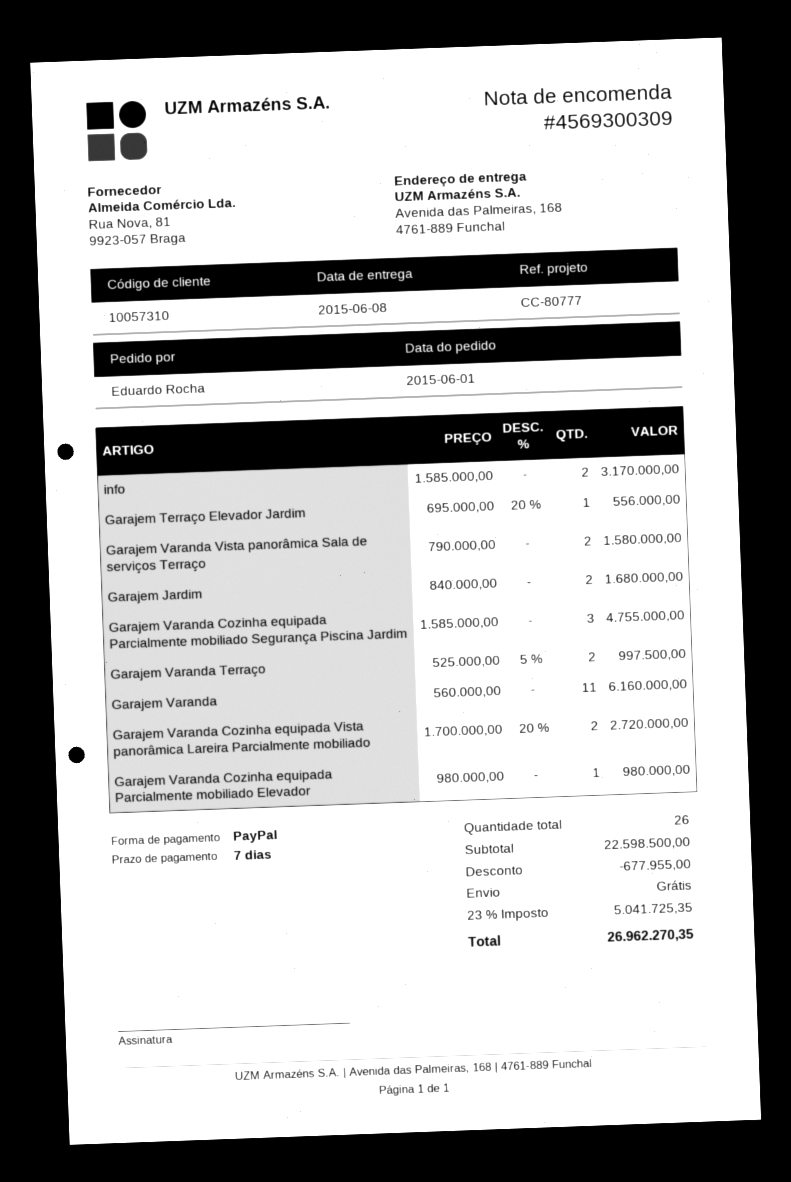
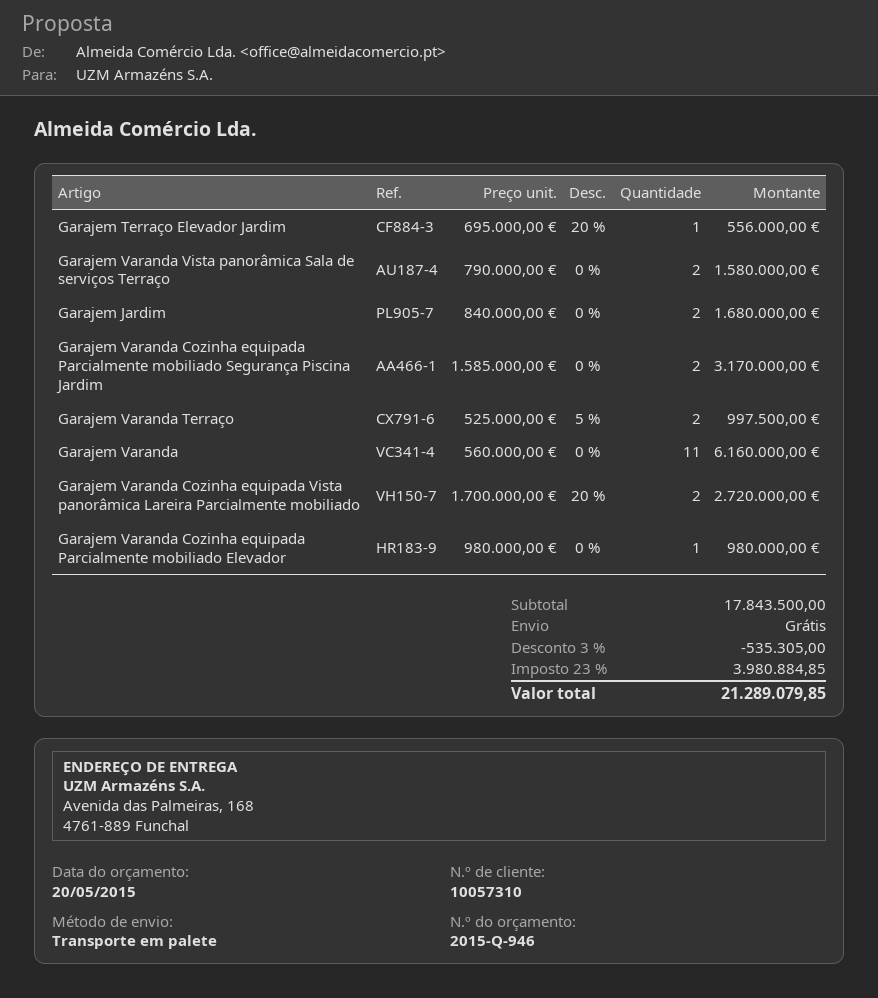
info: 2 x 1585000.00 = 3170000.00 -> none
Garajem Varanda Cozinha equipada Parcialmente mobiliado Segurança Piscina Jardim: 3 x 1585000.00 = 4755000.00 -> 2 x 1585000.00 = 3170000.00
subtotal: 22598500.00 -> 17843500.00
discount: 677955.00 -> 535305.00
tax: 23% = 5041725.35 -> 23% = 3980884.85
total: 26962270.35 -> 21289079.85

